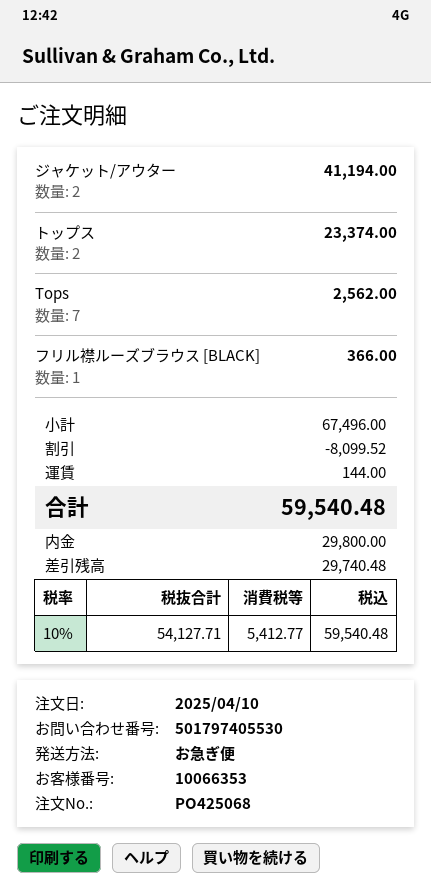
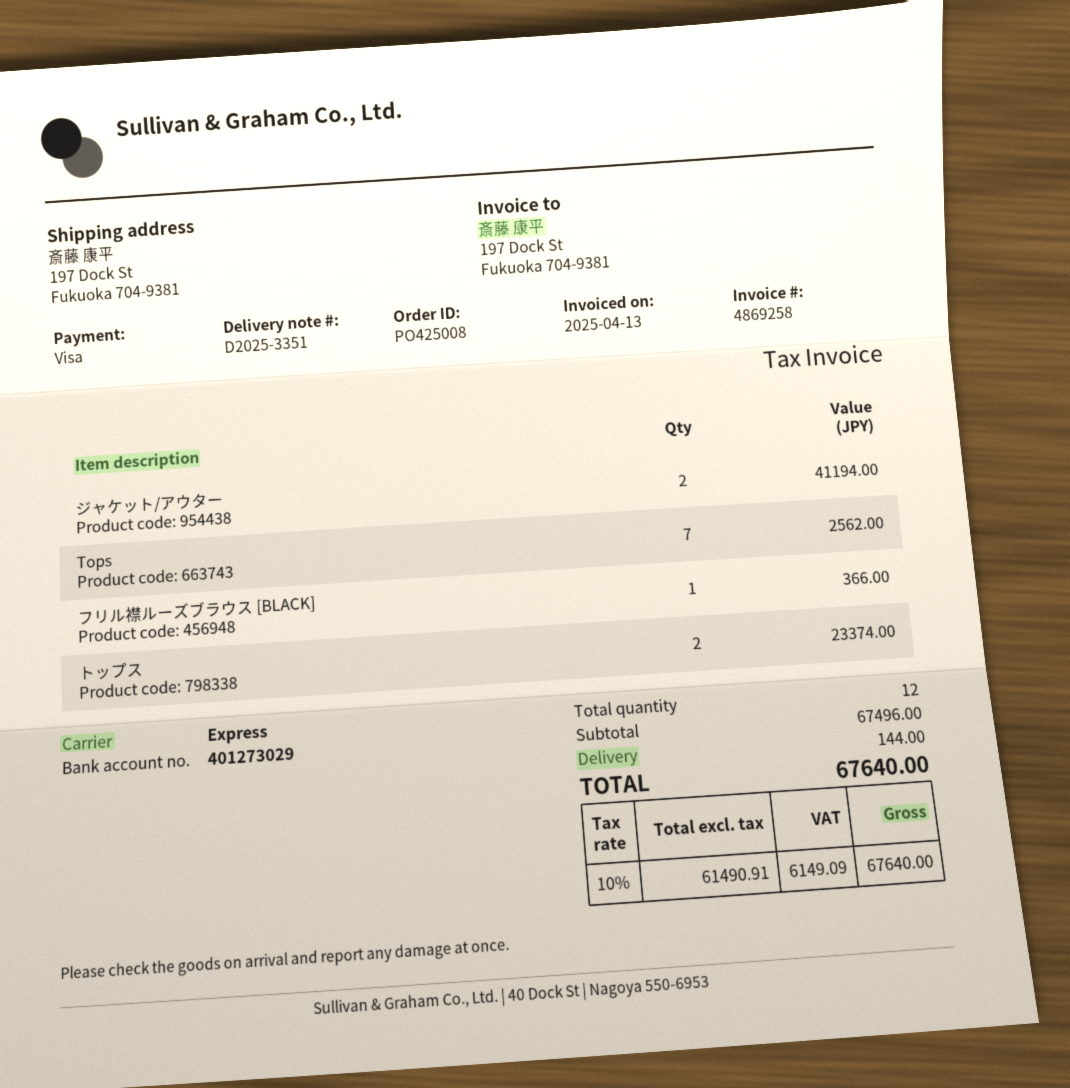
order number: PO425068 -> PO425008
discount: 8099.52 -> none
net: 54127.71 -> 61490.91
tax: 10% = 5412.77 -> 10% = 6149.09
total: 59540.48 -> 67640.00

